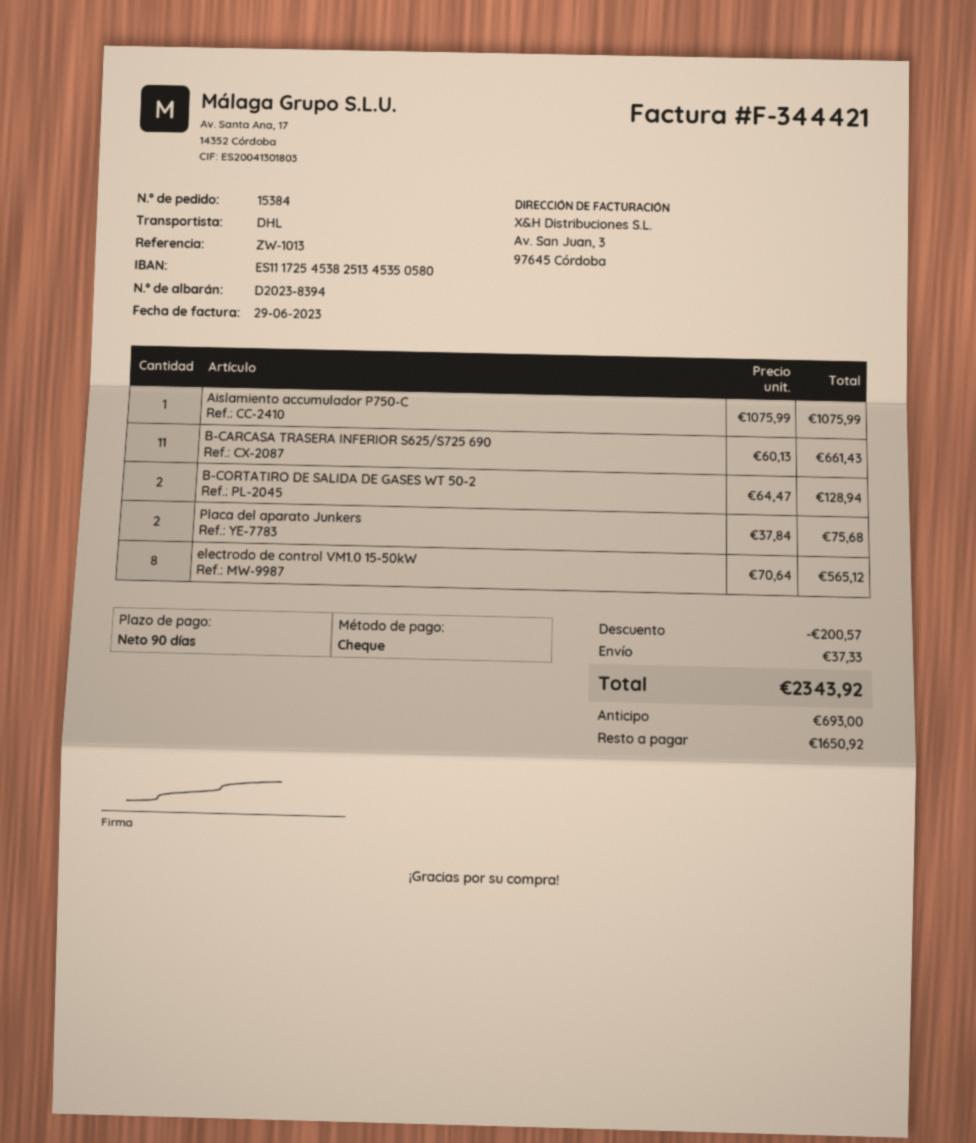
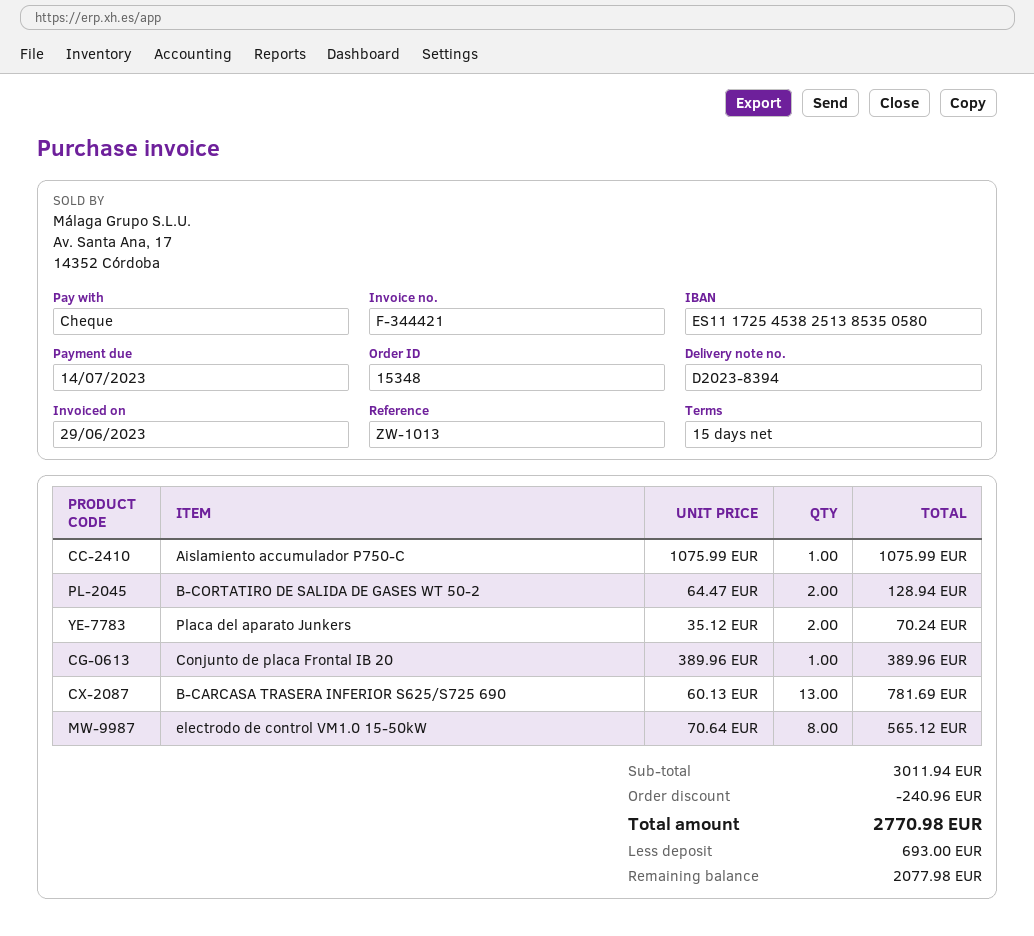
order number: 15384 -> 15348
payment terms: 90 days -> 15 days
bank account: ES1117254538251345350580 -> ES1117254538251385350580
B-CARCASA TRASERA INFERIOR S625/S725 690: 11 x 60.13 = 661.43 -> 13 x 60.13 = 781.69
Placa del aparato Junkers: 2 x 37.84 = 75.68 -> 2 x 35.12 = 70.24
Conjunto de placa Frontal IB 20: none -> 1 x 389.96 = 389.96
discount: 200.57 -> 240.96
shipping: 37.33 -> none
total: 2343.92 -> 2770.98
balance: 1650.92 -> 2077.98

